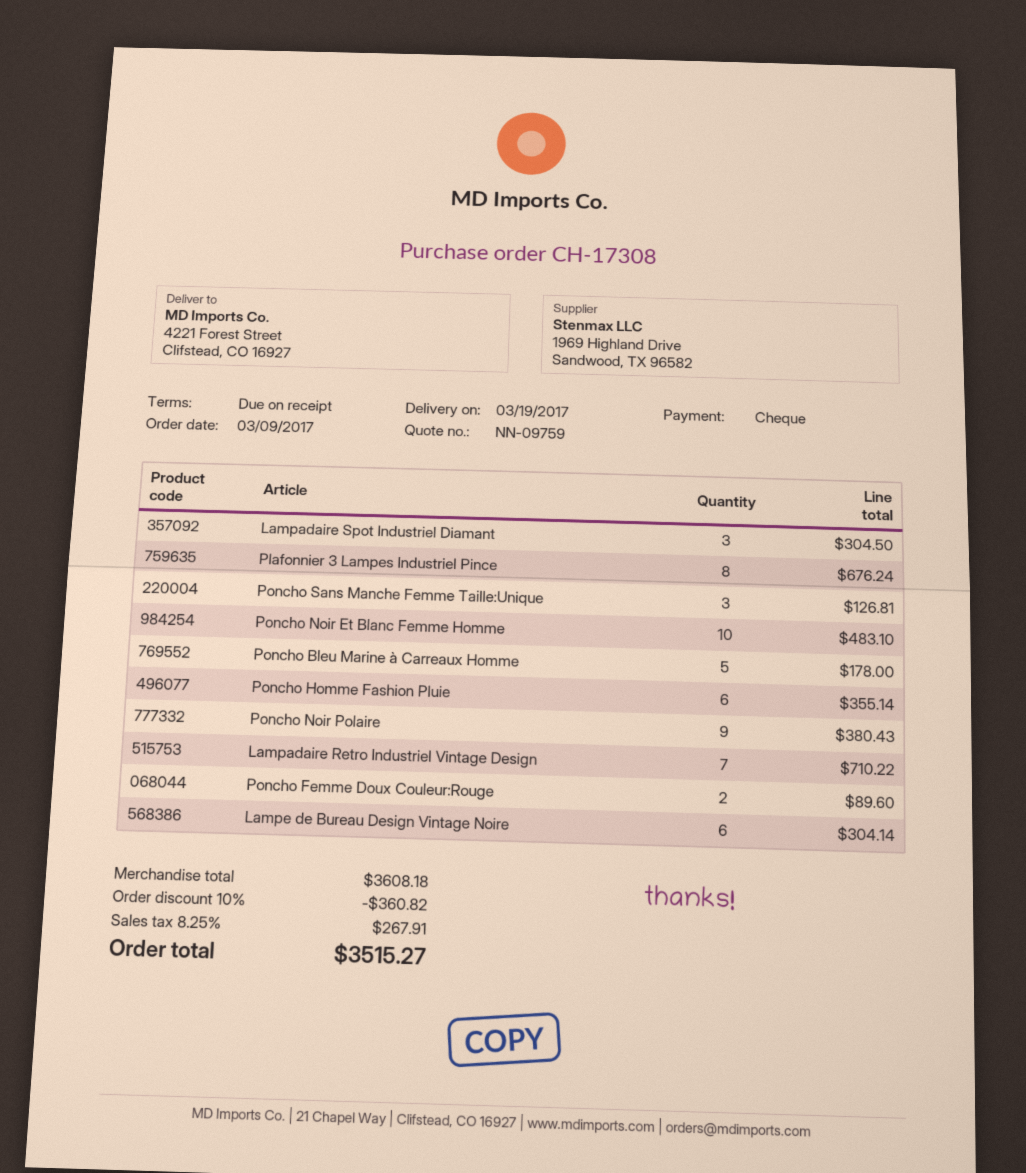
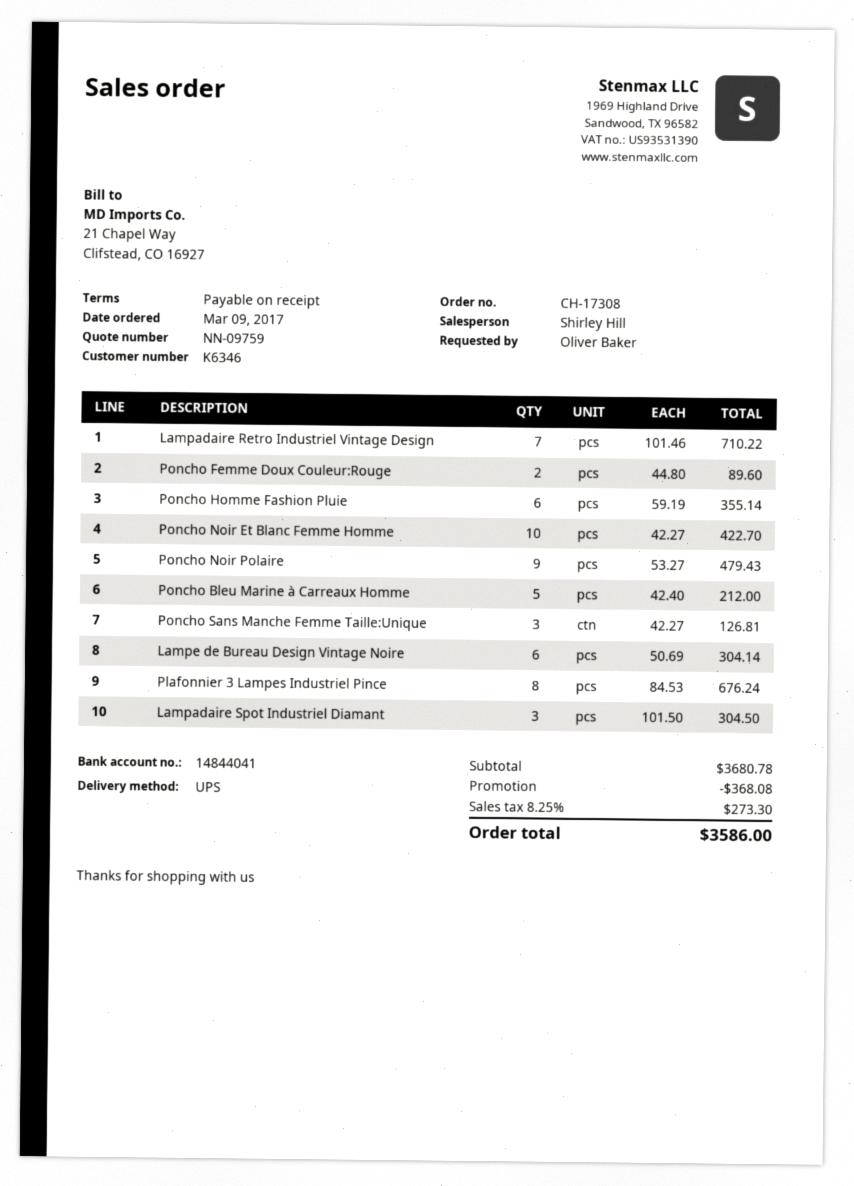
Poncho Noir Et Blanc Femme Homme: 10 for 483.10 -> 10 for 422.70
Poncho Bleu Marine à Carreaux Homme: 5 for 178.00 -> 5 for 212.00
Poncho Noir Polaire: 9 for 380.43 -> 9 for 479.43
subtotal: 3608.18 -> 3680.78
discount: 360.82 -> 368.08
tax: 8.25% = 267.91 -> 8.25% = 273.30
total: 3515.27 -> 3586.00

